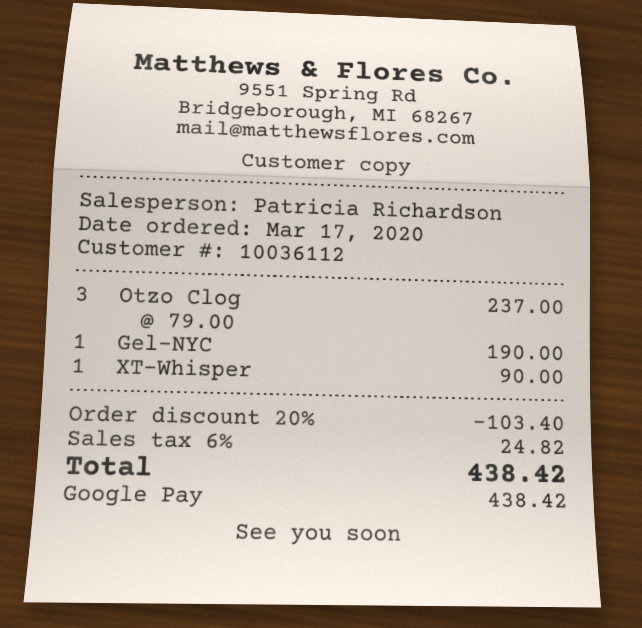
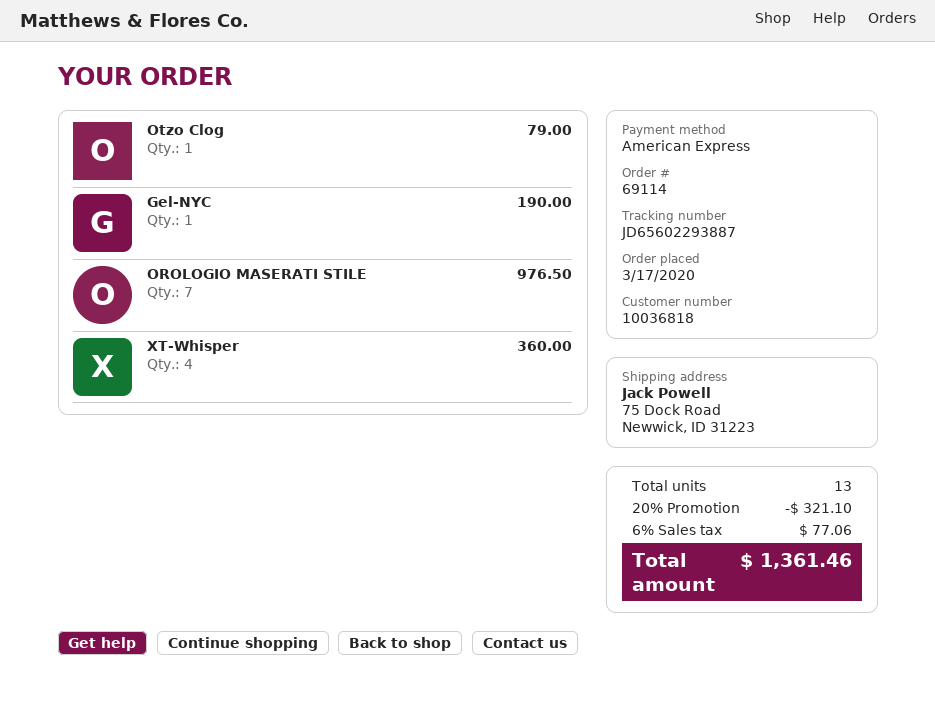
customer number: 10036112 -> 10036818
payment method: Google Pay -> American Express
Otzo Clog: 3 for 237.00 -> 1 for 79.00
XT-Whisper: 1 for 90.00 -> 4 for 360.00
OROLOGIO MASERATI STILE: none -> 7 for 976.50
discount: 20% = 103.40 -> 20% = 321.10
tax: 6% = 24.82 -> 6% = 77.06
total: 438.42 -> 1361.46

